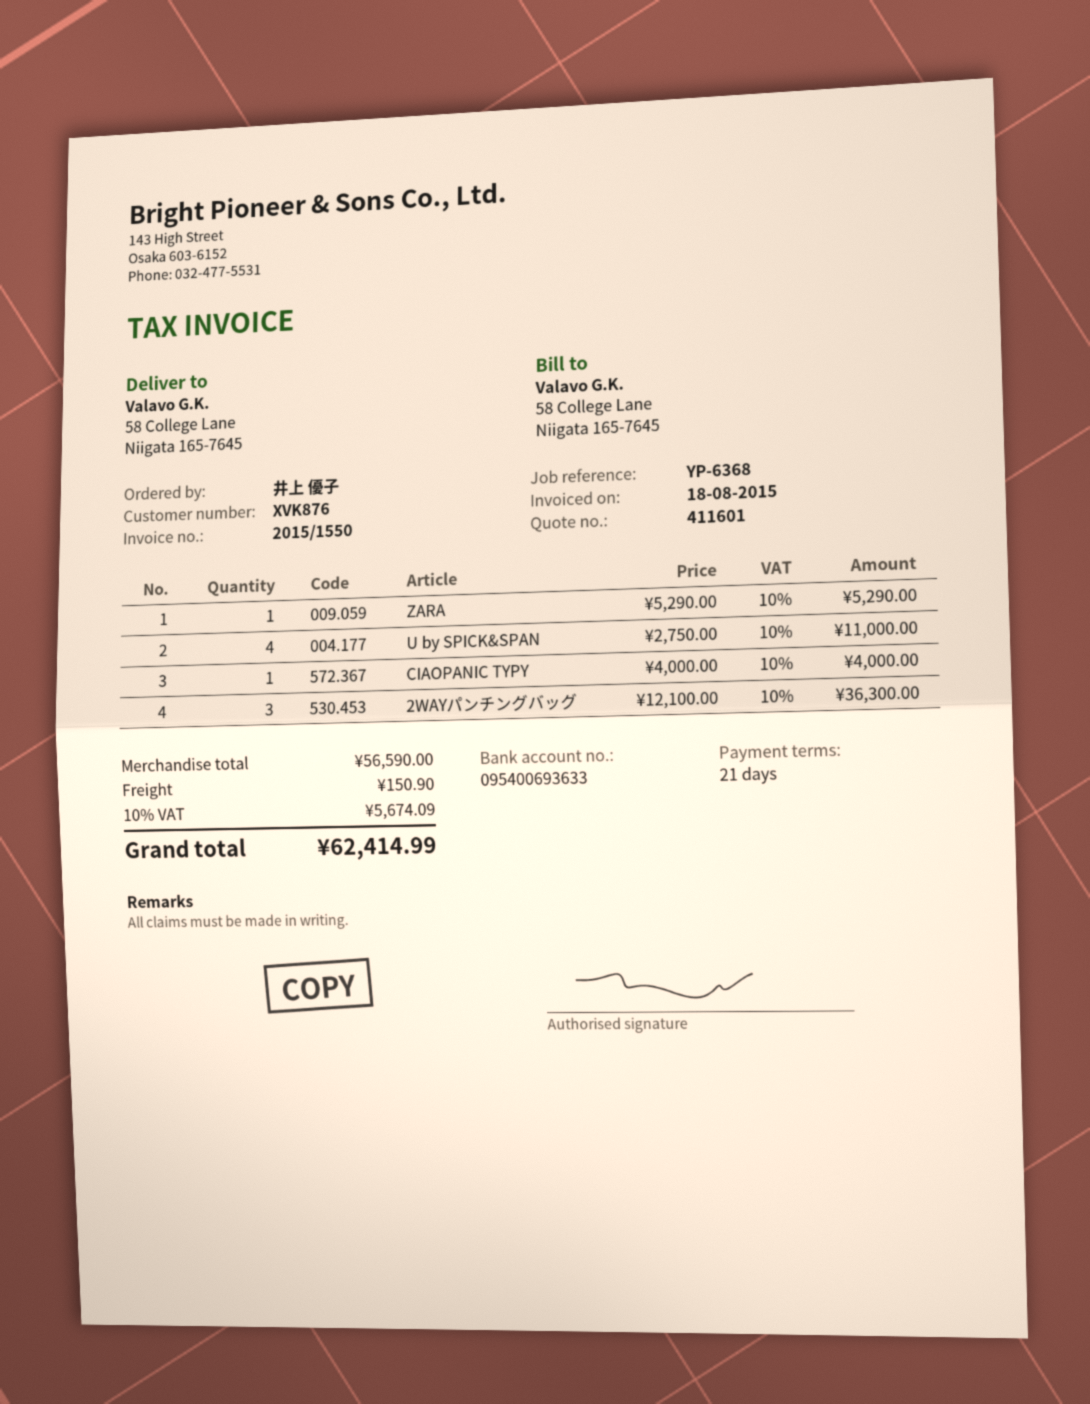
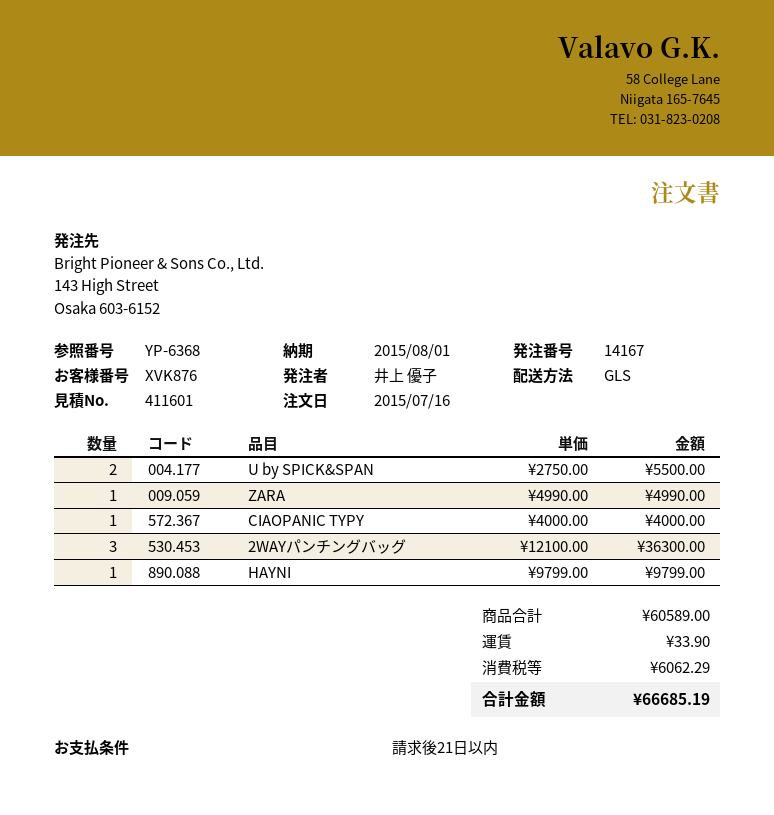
ZARA: 1 x 5290.00 = 5290.00 -> 1 x 4990.00 = 4990.00
U by SPICK&SPAN: 4 x 2750.00 = 11000.00 -> 2 x 2750.00 = 5500.00
HAYNI: none -> 1 x 9799.00 = 9799.00
subtotal: 56590.00 -> 60589.00
shipping: 150.90 -> 33.90
tax: 5674.09 -> 6062.29
total: 62414.99 -> 66685.19

